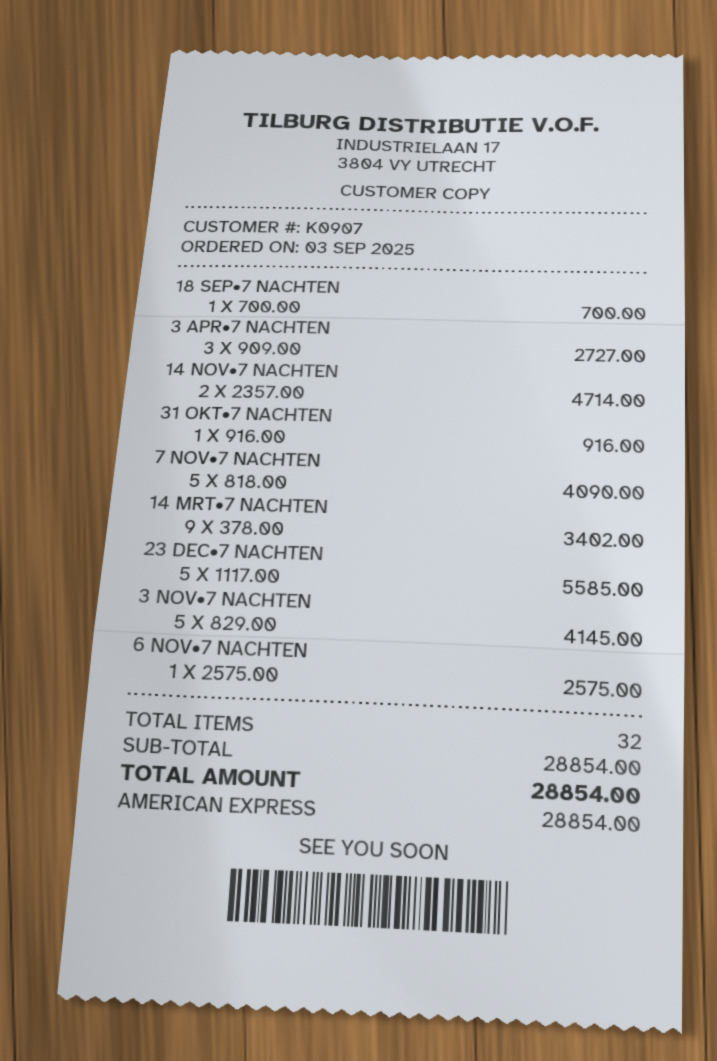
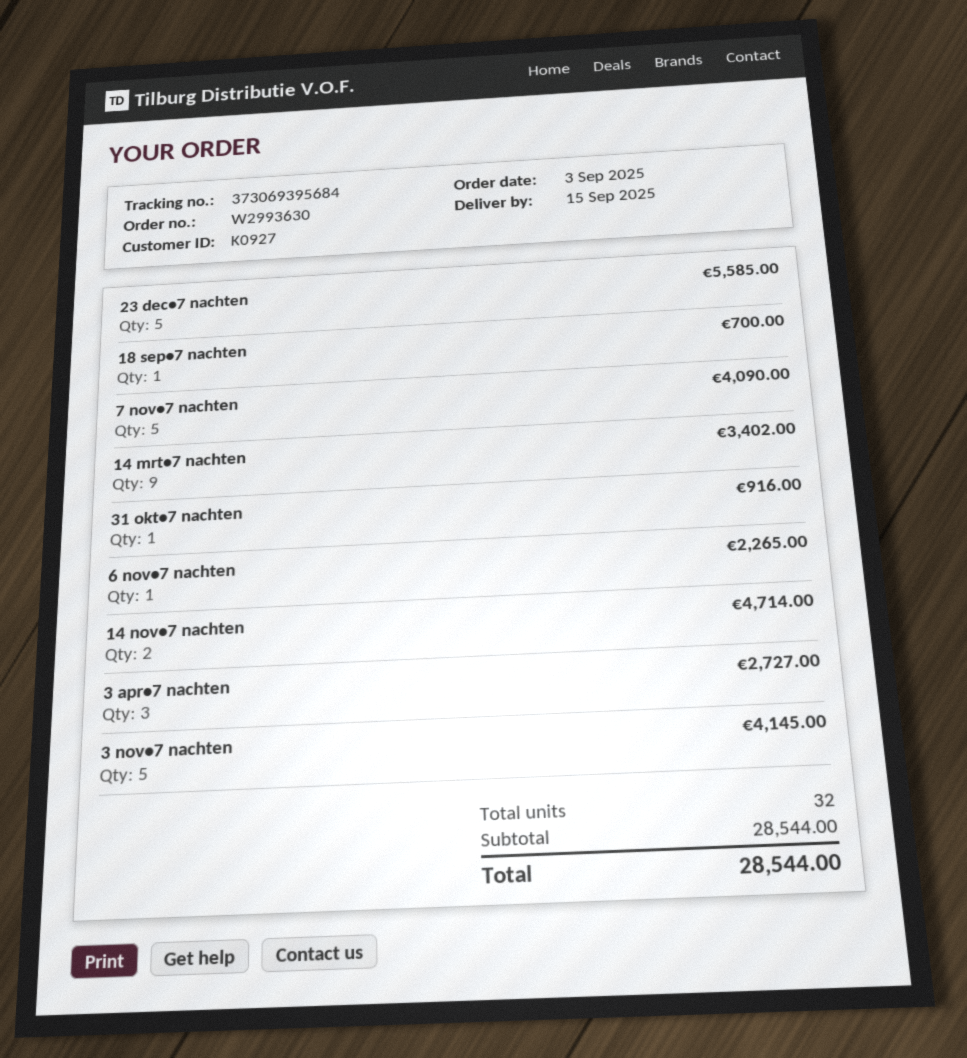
customer number: K0907 -> K0927
6 NOV•7 NACHTEN: 1 for 2575.00 -> 1 for 2265.00
subtotal: 28854.00 -> 28544.00
total: 28854.00 -> 28544.00

